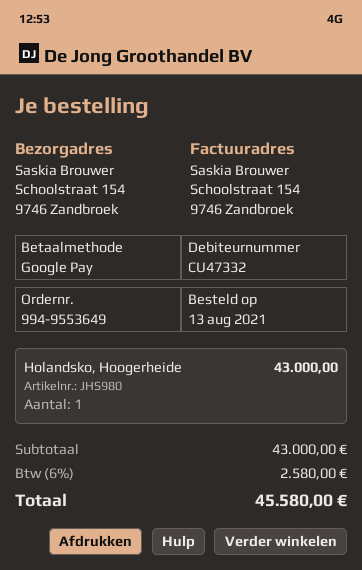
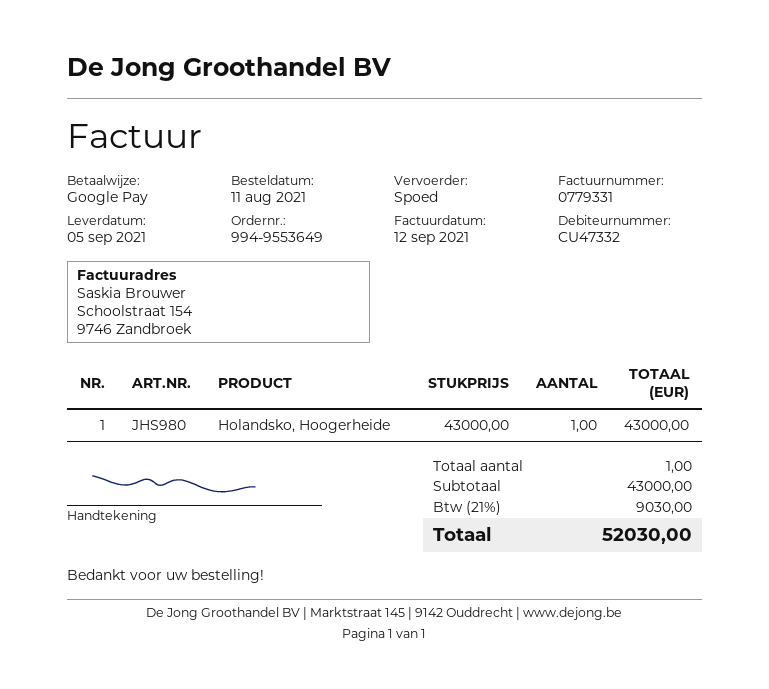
order date: 2021-08-13 -> 2021-08-11
tax: 6% = 2580.00 -> 21% = 9030.00
total: 45580.00 -> 52030.00

